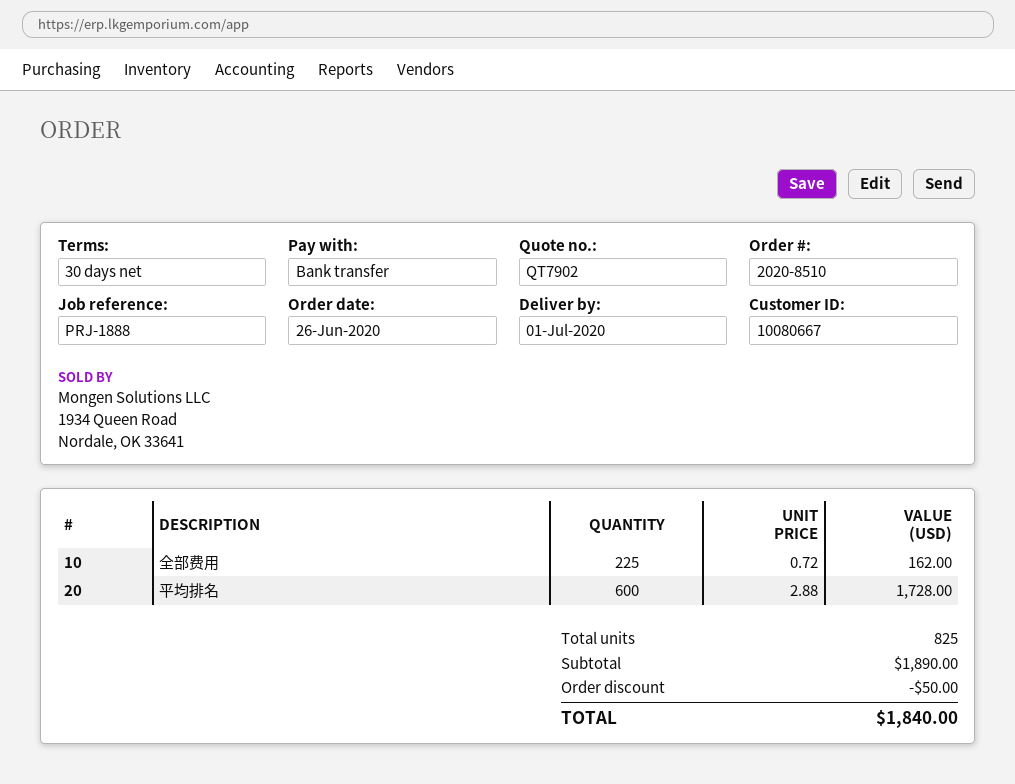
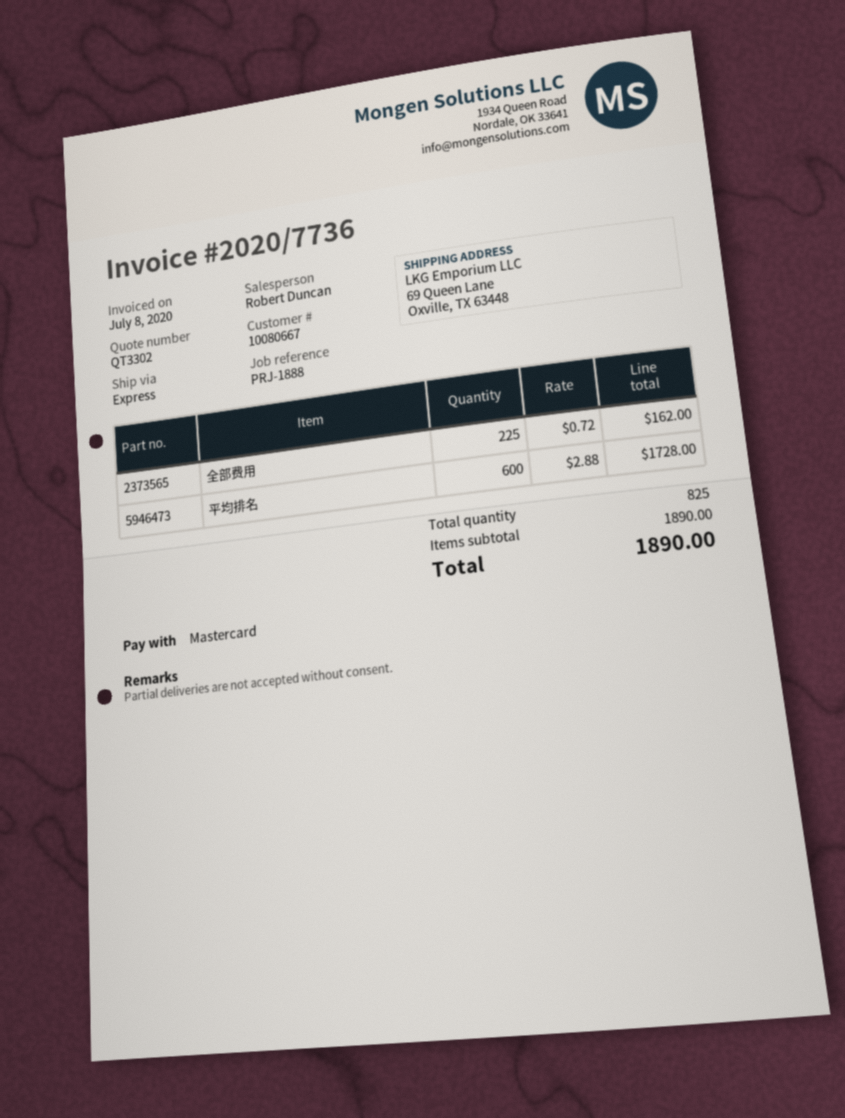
quote number: QT7902 -> QT3302
payment method: bank transfer -> Mastercard
discount: 50.00 -> none
total: 1840.00 -> 1890.00

